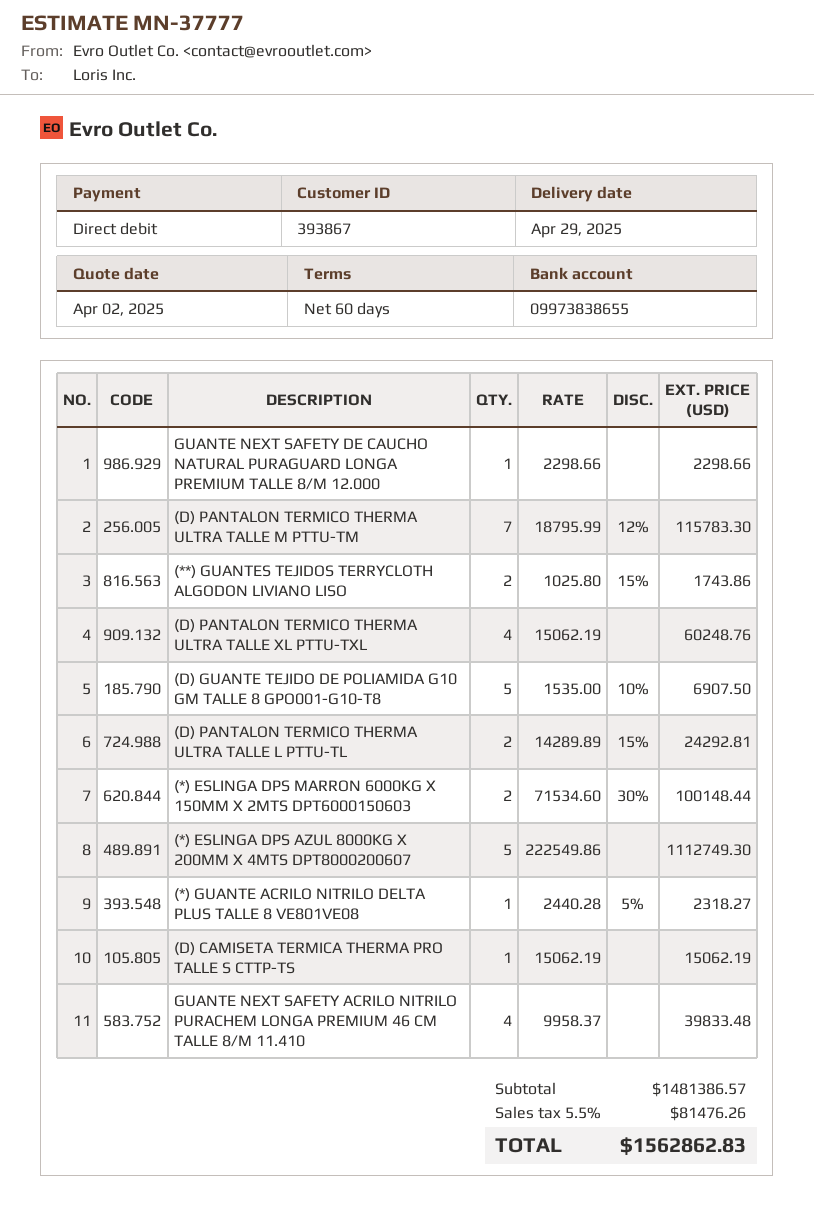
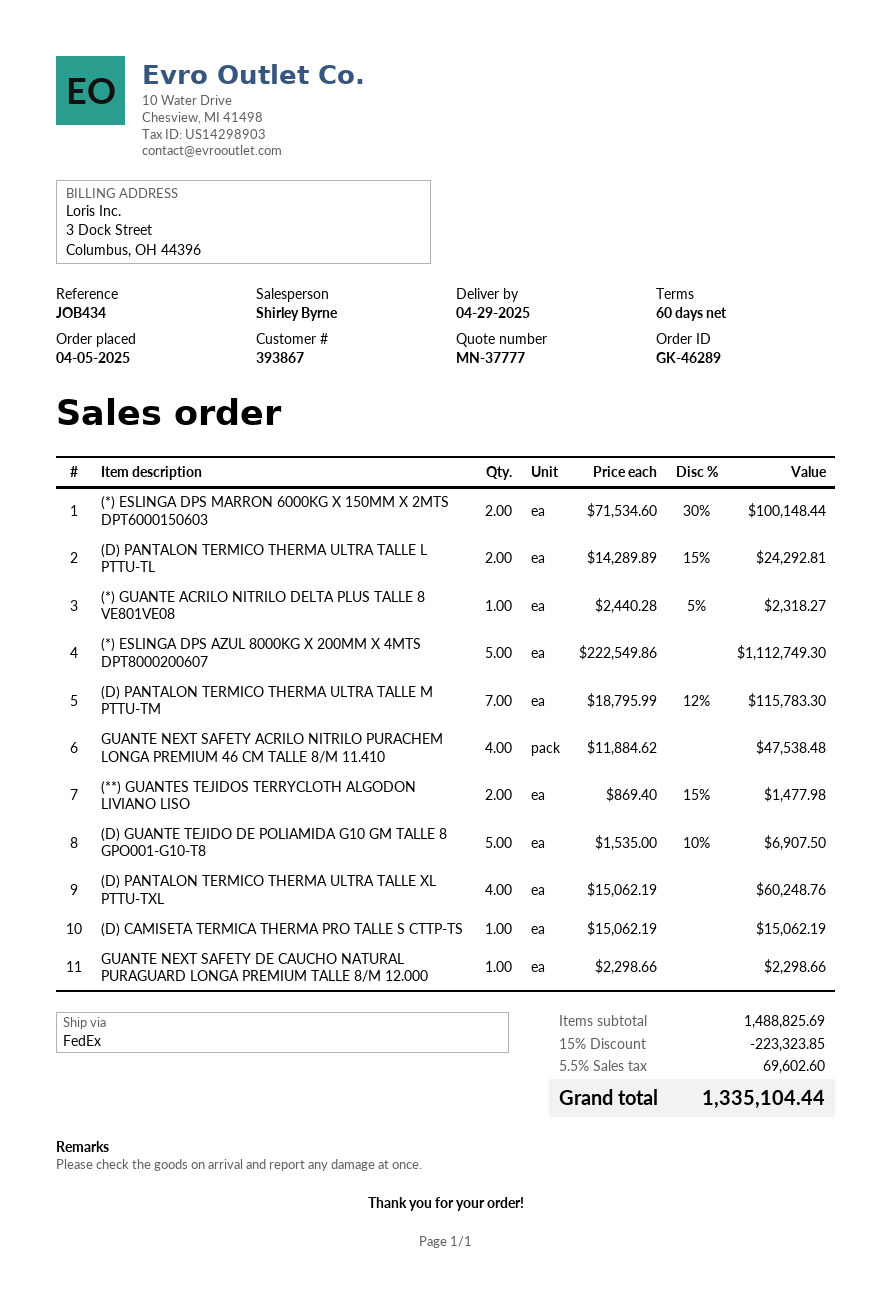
(**) GUANTES TEJIDOS TERRYCLOTH ALGODON LIVIANO LISO: 2 x 1025.80 - 15% = 1743.86 -> 2 x 869.40 - 15% = 1477.98
GUANTE NEXT SAFETY ACRILO NITRILO PURACHEM LONGA PREMIUM 46 CM TALLE 8/M 11.410: 4 x 9958.37 = 39833.48 -> 4 x 11884.62 = 47538.48
subtotal: 1481386.57 -> 1488825.69
discount: none -> 15% = 223323.85
tax: 5.5% = 81476.26 -> 5.5% = 69602.60
total: 1562862.83 -> 1335104.44

